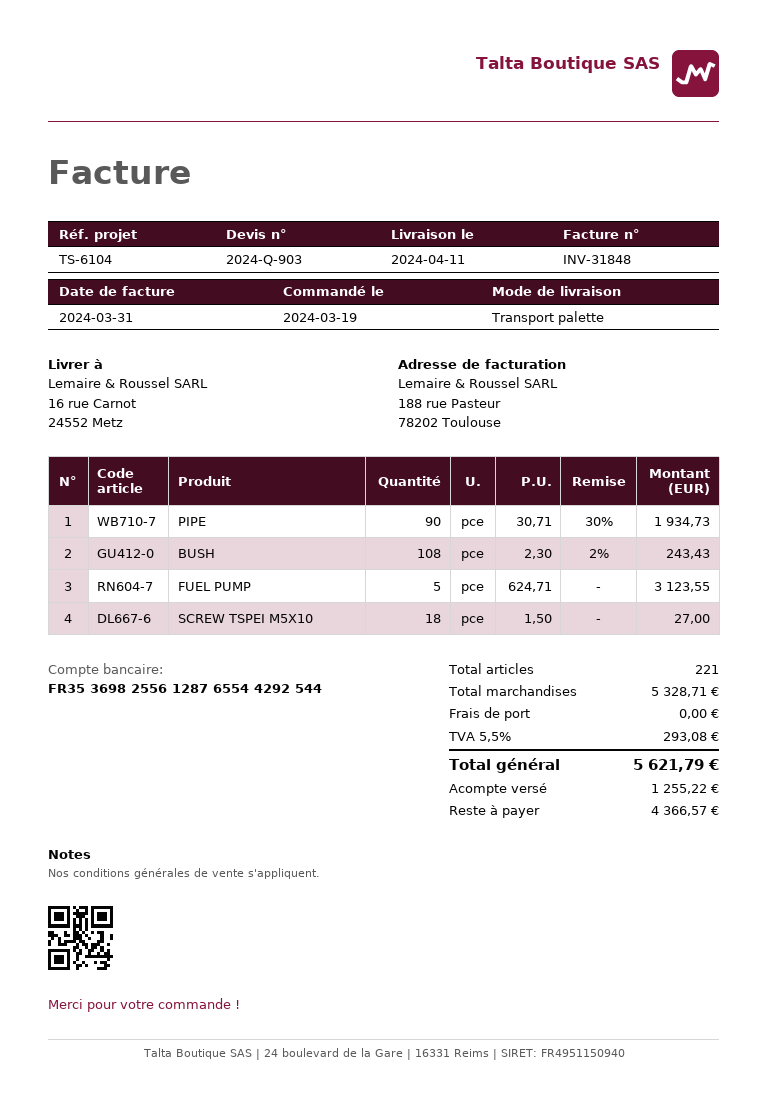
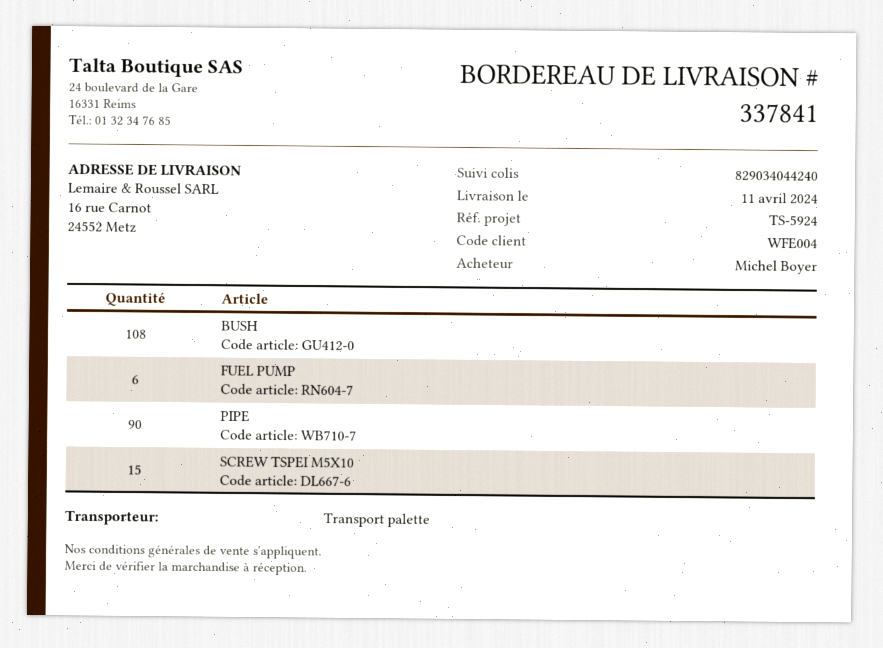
reference: TS-6104 -> TS-5924
FUEL PUMP: 5 -> 6
SCREW TSPEI M5X10: 18 -> 15

